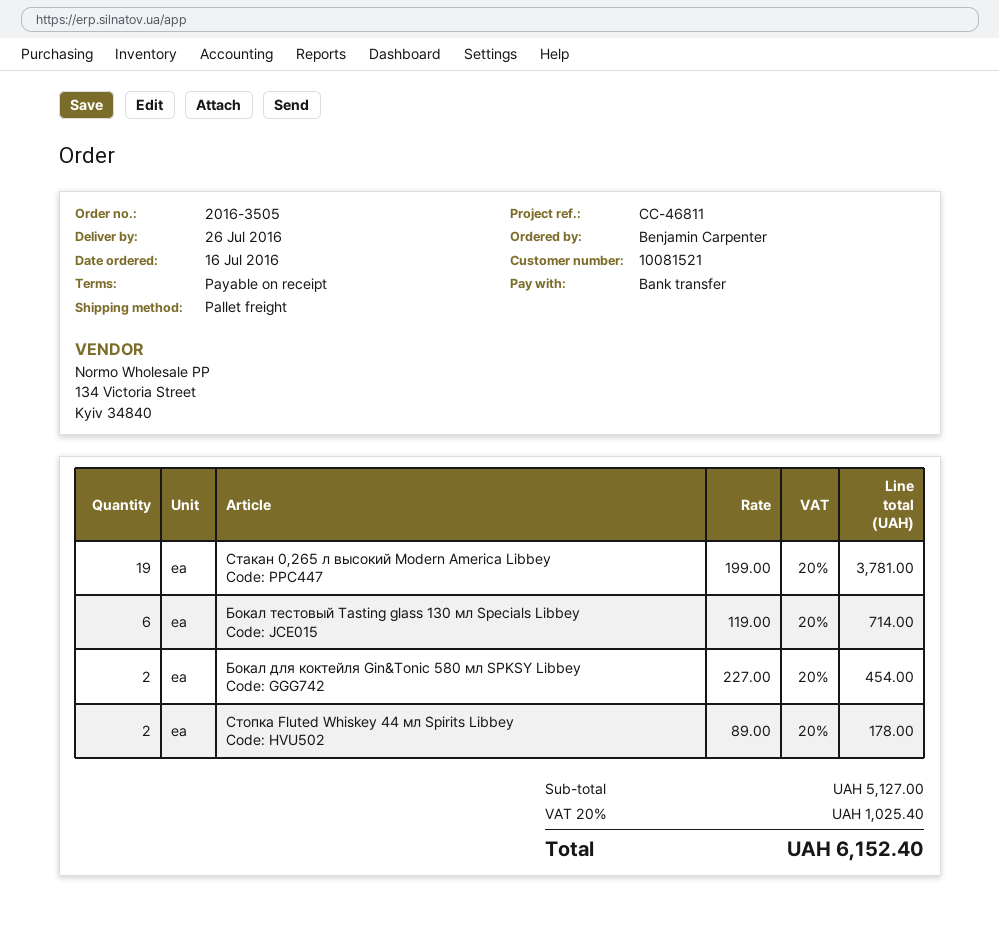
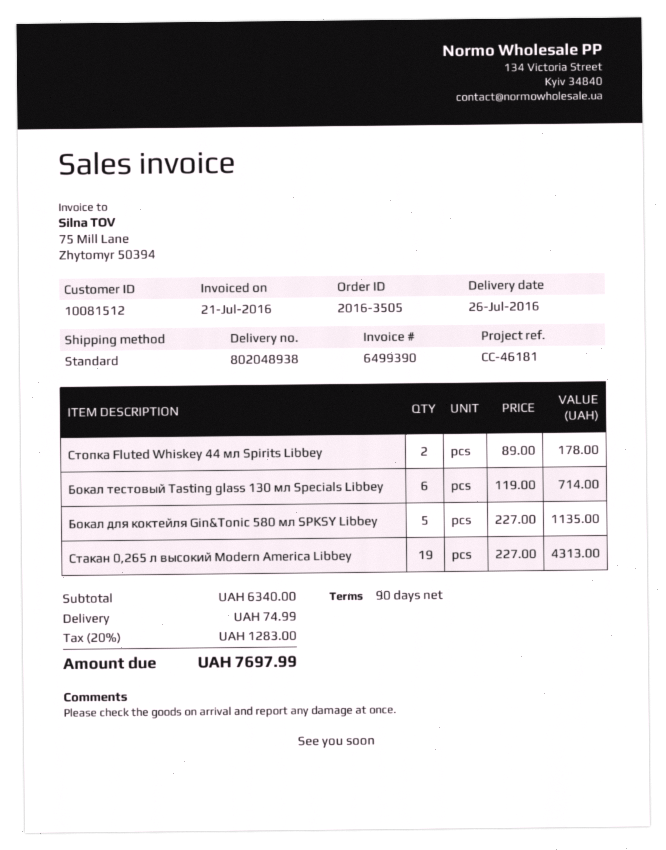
payment terms: on receipt -> 90 days
customer number: 10081521 -> 10081512
reference: CC-46811 -> CC-46181
shipping method: pallet freight -> standard
Стакан 0,265 л высокий Modern America Libbey: 19 x 199.00 = 3781.00 -> 19 x 227.00 = 4313.00
Бокал для коктейля Gin&Tonic 580 мл SPKSY Libbey: 2 x 227.00 = 454.00 -> 5 x 227.00 = 1135.00
subtotal: 5127.00 -> 6340.00
shipping: none -> 74.99
tax: 20% = 1025.40 -> 20% = 1283.00
total: 6152.40 -> 7697.99

